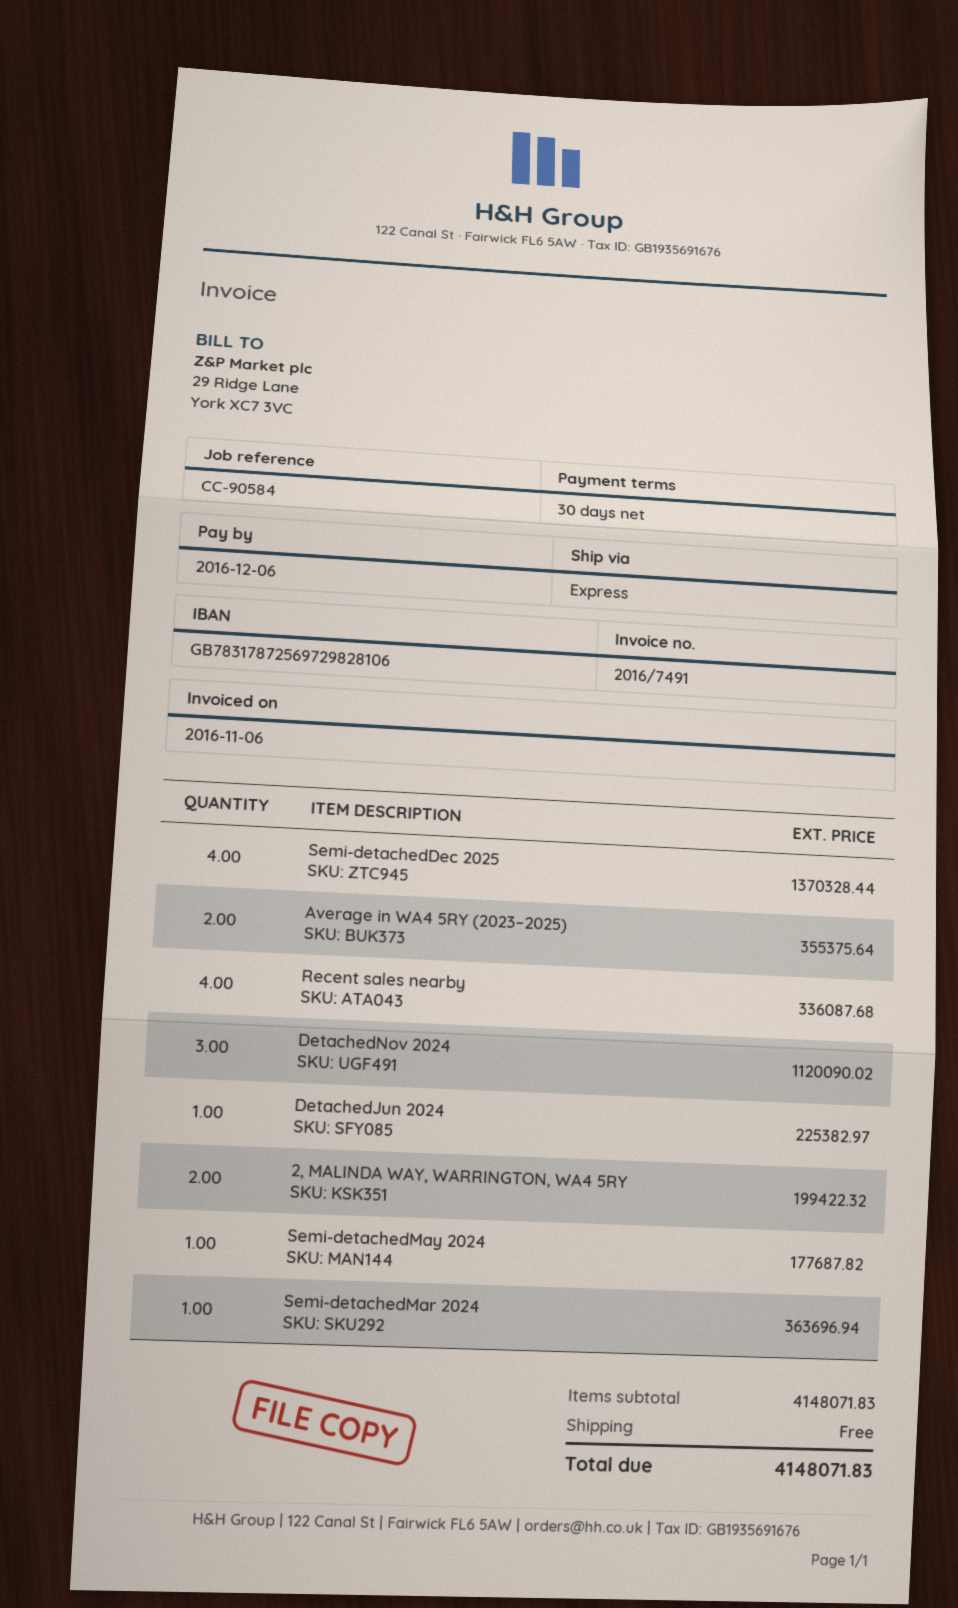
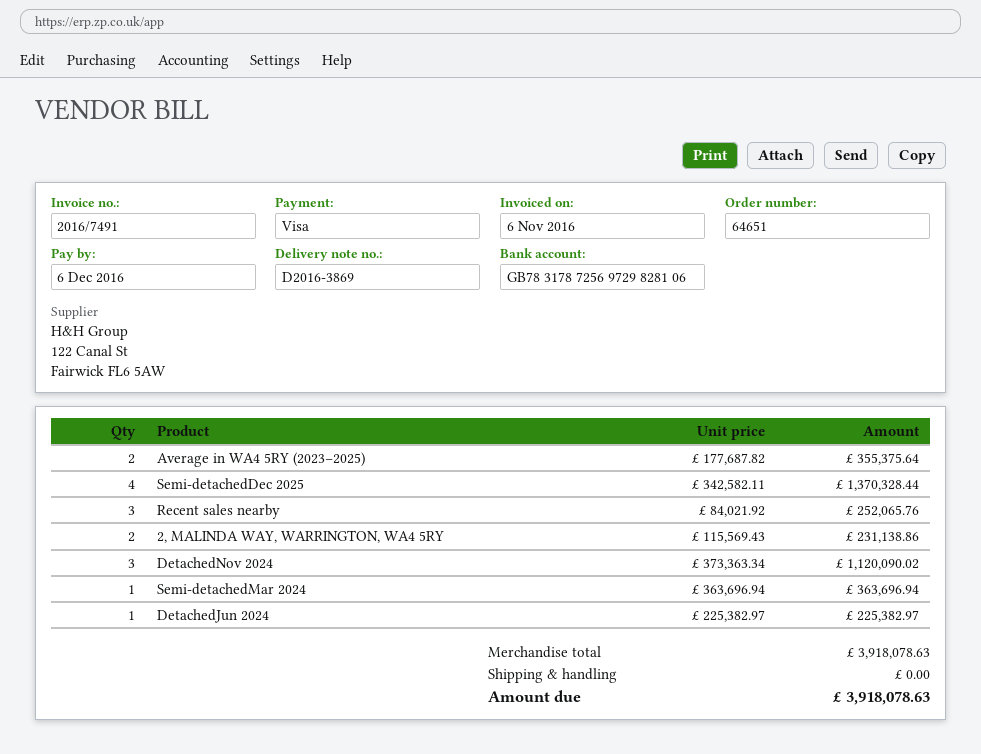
Recent sales nearby: 4 for 336087.68 -> 3 for 252065.76
2, MALINDA WAY, WARRINGTON, WA4 5RY: 2 for 199422.32 -> 2 for 231138.86
Semi-detachedMay 2024: 1 for 177687.82 -> none
subtotal: 4148071.83 -> 3918078.63
total: 4148071.83 -> 3918078.63

